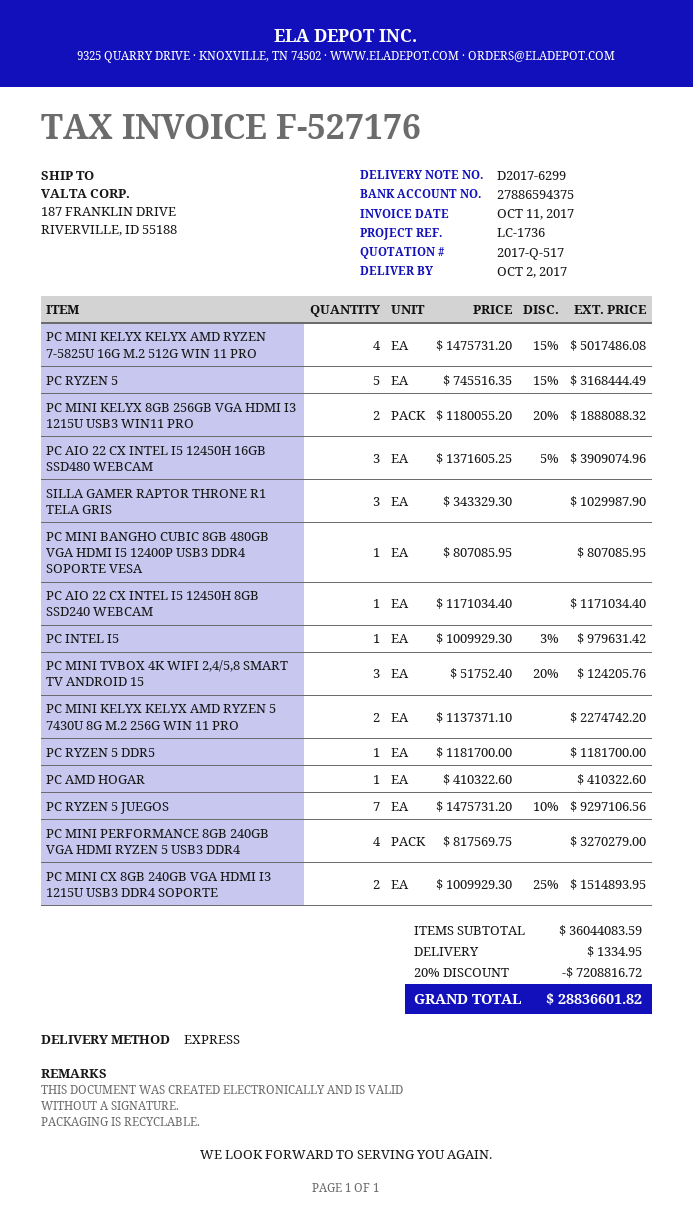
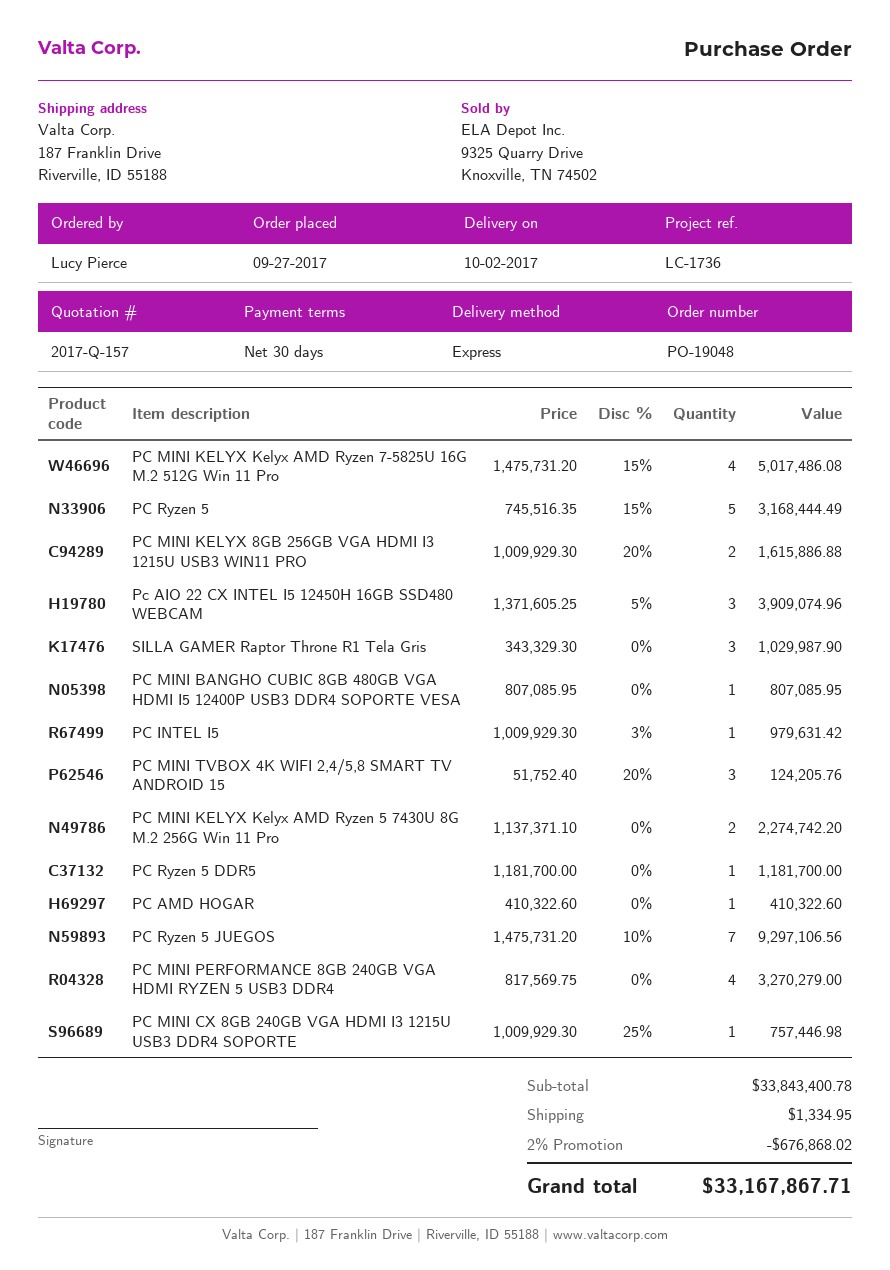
quote number: 2017-Q-517 -> 2017-Q-157
PC MINI KELYX 8GB 256GB VGA HDMI I3 1215U USB3 WIN11 PRO: 2 x 1180055.20 - 20% = 1888088.32 -> 2 x 1009929.30 - 20% = 1615886.88
PC AIO 22 CX INTEL I5 12450H 8GB SSD240 WEBCAM: 1 x 1171034.40 = 1171034.40 -> none
PC MINI CX 8GB 240GB VGA HDMI I3 1215U USB3 DDR4 SOPORTE: 2 x 1009929.30 - 25% = 1514893.95 -> 1 x 1009929.30 - 25% = 757446.98
subtotal: 36044083.59 -> 33843400.78
discount: 20% = 7208816.72 -> 2% = 676868.02
total: 28836601.82 -> 33167867.71

